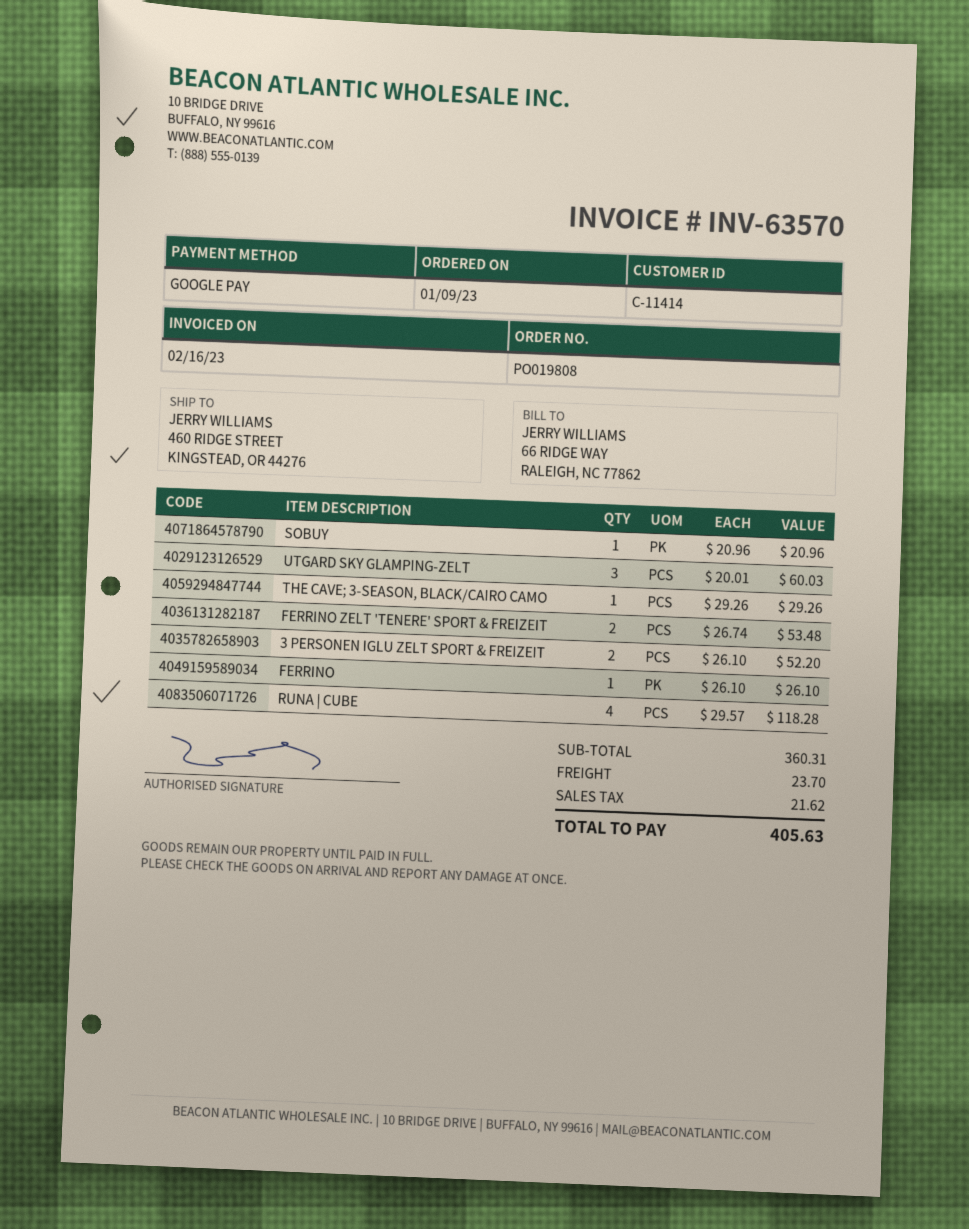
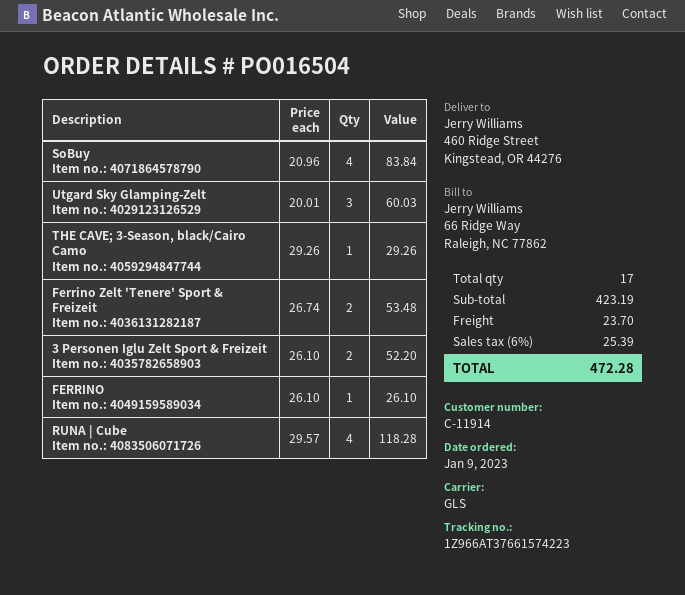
order number: PO019808 -> PO016504
customer number: C-11414 -> C-11914
SOBUY: 1 x 20.96 = 20.96 -> 4 x 20.96 = 83.84
subtotal: 360.31 -> 423.19
tax: 21.62 -> 25.39
total: 405.63 -> 472.28

